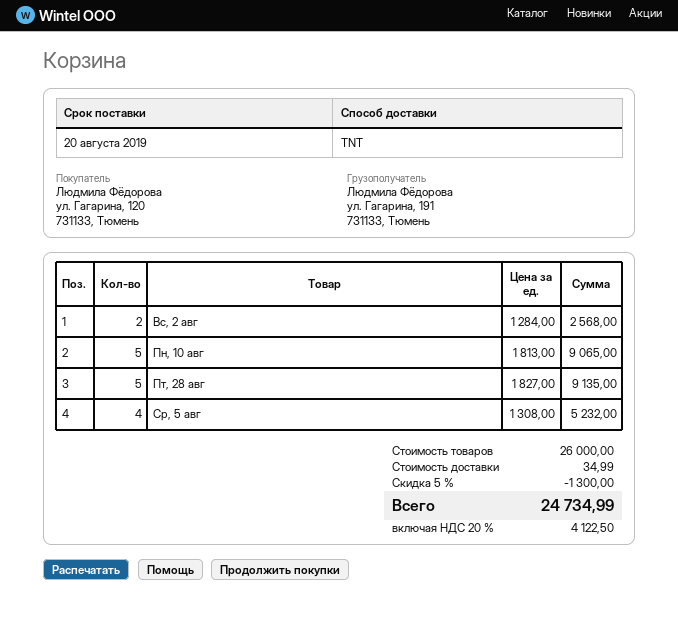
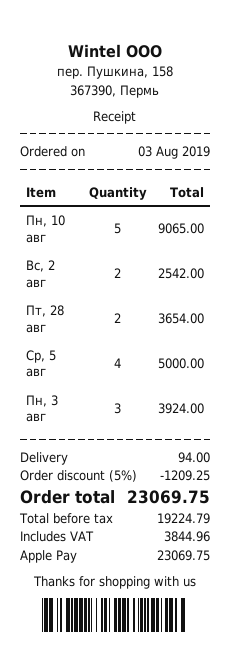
Вс, 2 авг: 2 for 2568.00 -> 2 for 2542.00
Пт, 28 авг: 5 for 9135.00 -> 2 for 3654.00
Ср, 5 авг: 4 for 5232.00 -> 4 for 5000.00
Пн, 3 авг: none -> 3 for 3924.00
discount: 5% = 1300.00 -> 5% = 1209.25
shipping: 34.99 -> 94.00
tax: 4122.50 -> 3844.96
total: 24734.99 -> 23069.75

